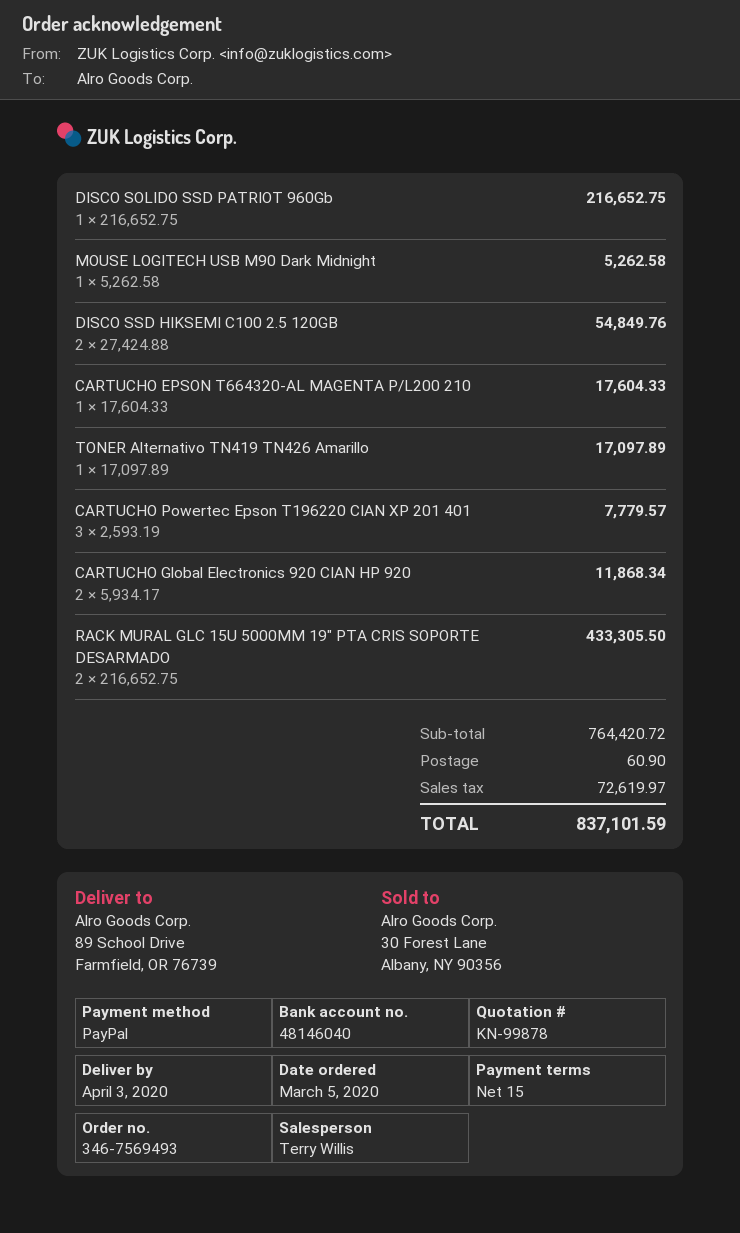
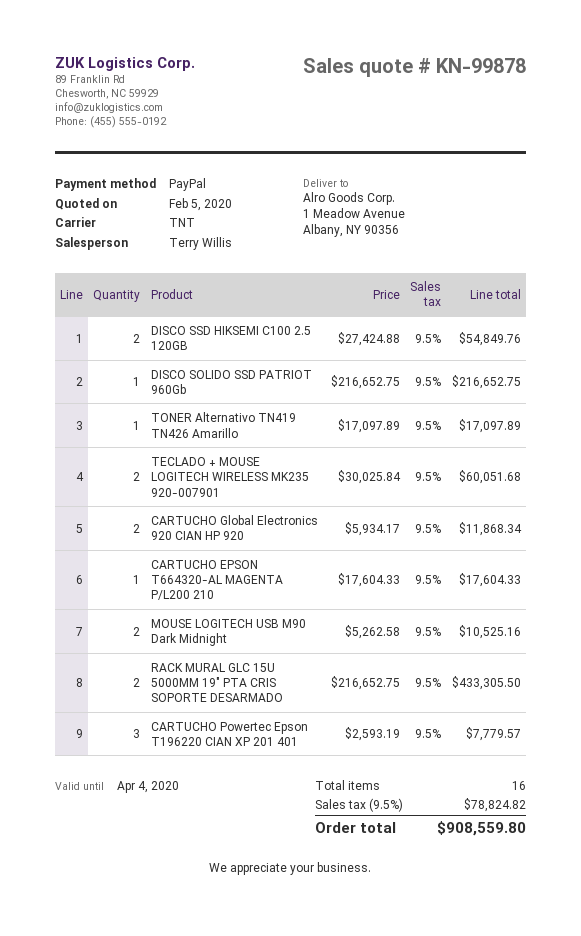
ship to: 89 School Drive, Farmfield, OR 76739 -> 1 Meadow Avenue, Albany, NY 90356
MOUSE LOGITECH USB M90 Dark Midnight: 1 x 5262.58 = 5262.58 -> 2 x 5262.58 = 10525.16
TECLADO + MOUSE LOGITECH WIRELESS MK235 920-007901: none -> 2 x 30025.84 = 60051.68
shipping: 60.90 -> none
tax: 72619.97 -> 78824.82
total: 837101.59 -> 908559.80

